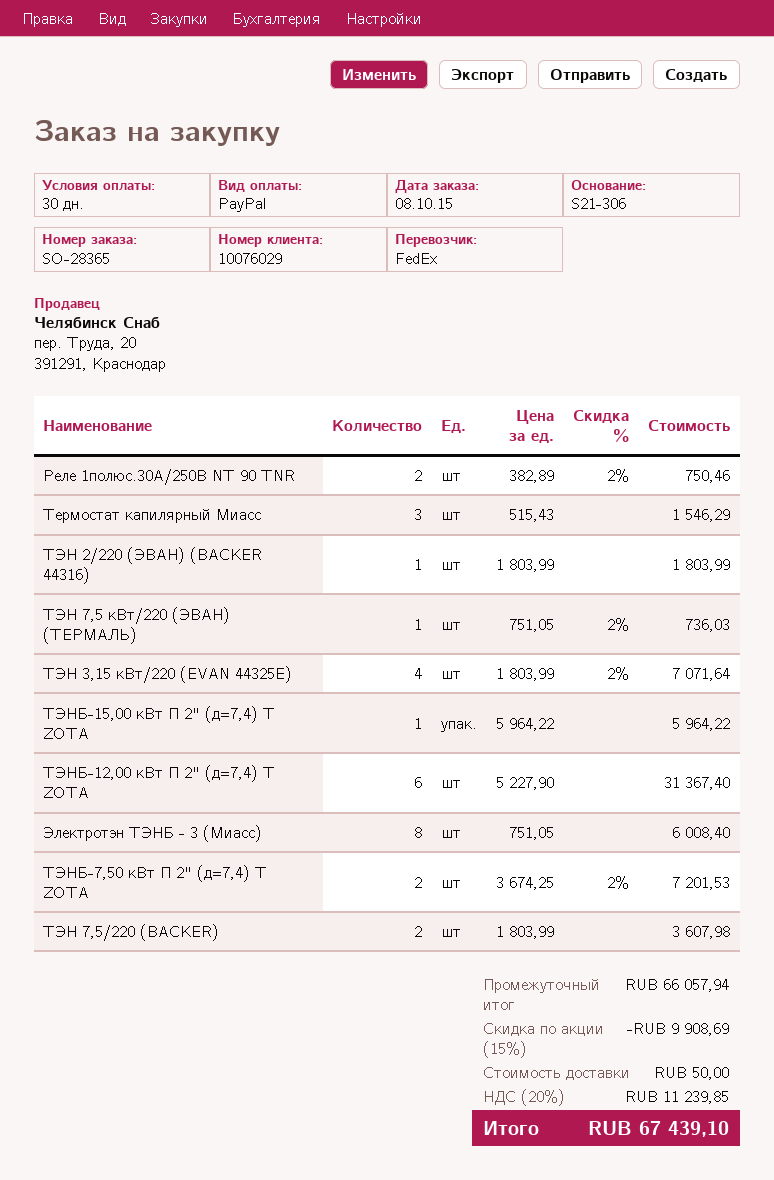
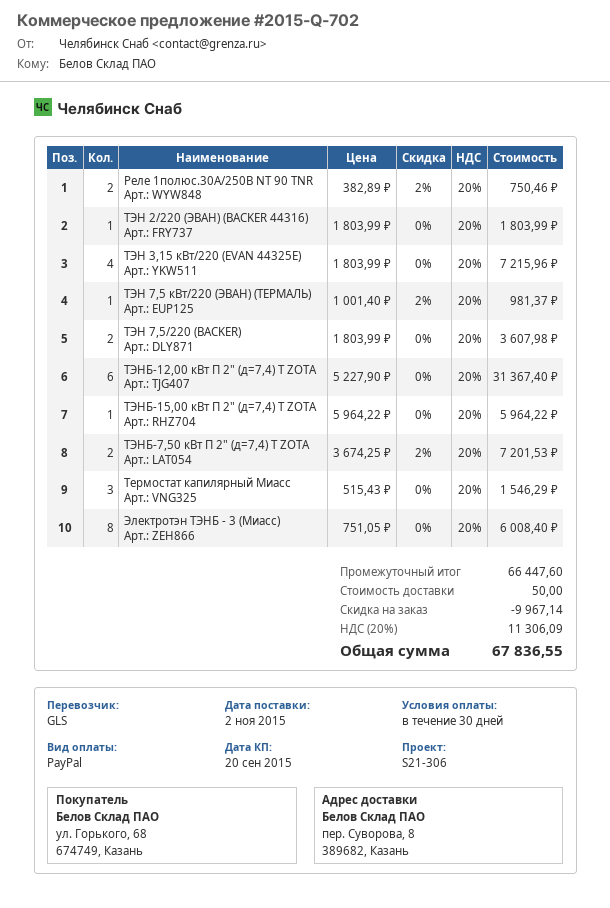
shipping method: FedEx -> GLS
ТЭН 7,5 кВт/220 (ЭВАН) (ТЕРМАЛЬ): 1 x 751.05 - 2% = 736.03 -> 1 x 1001.40 - 2% = 981.37
ТЭН 3,15 кВт/220 (EVAN 44325E): 4 x 1803.99 - 2% = 7071.64 -> 4 x 1803.99 = 7215.96
subtotal: 66057.94 -> 66447.60
discount: 9908.69 -> 9967.14
tax: 20% = 11239.85 -> 20% = 11306.09
total: 67439.10 -> 67836.55

